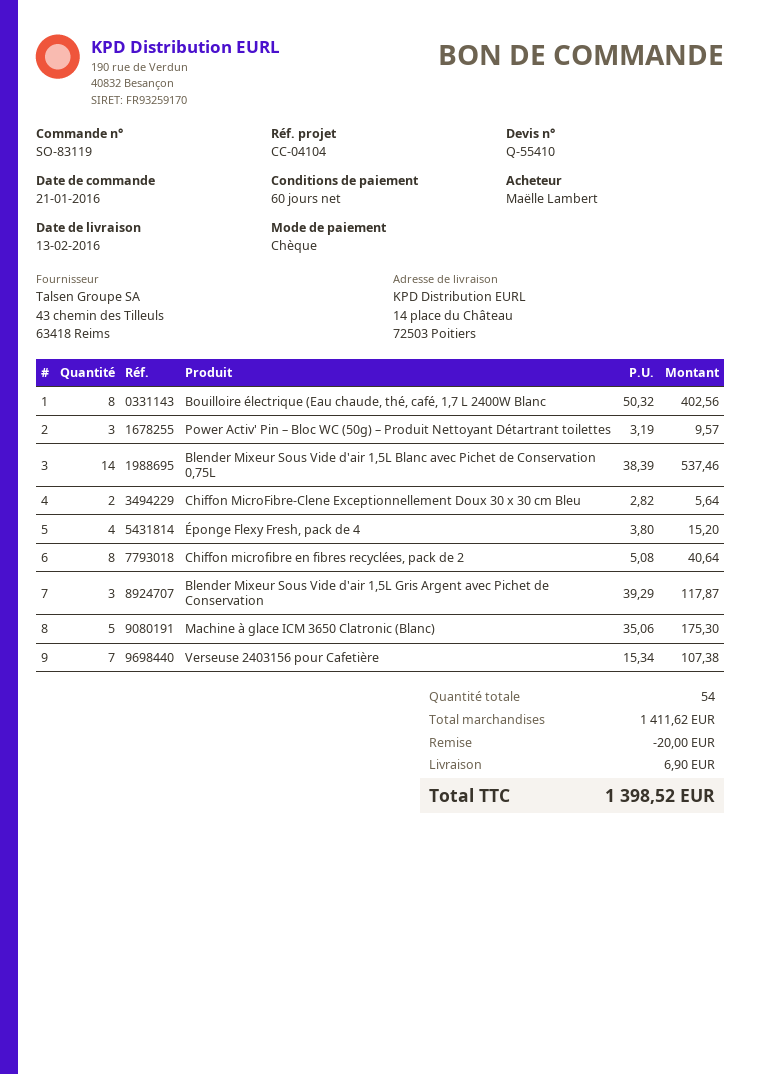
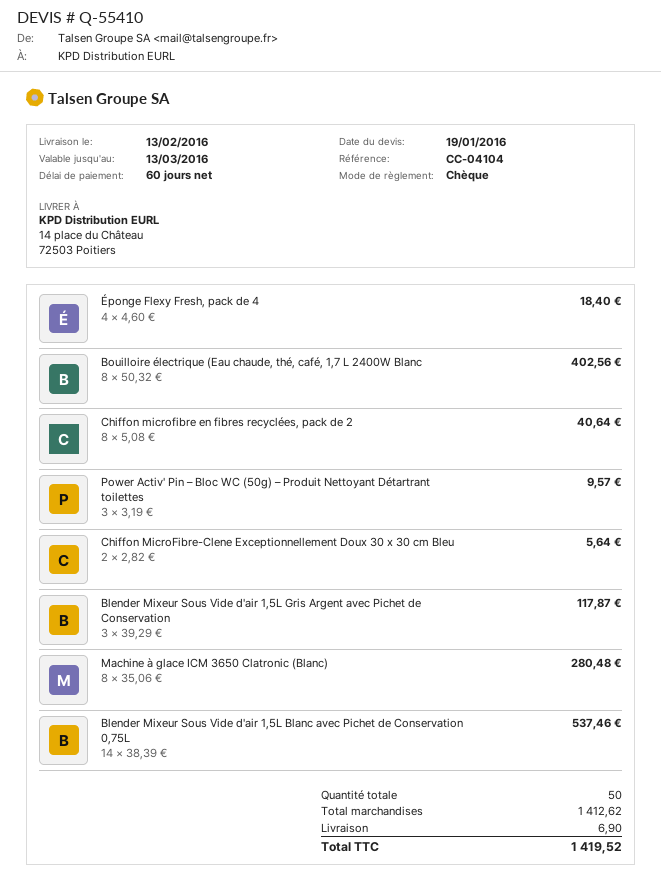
Éponge Flexy Fresh, pack de 4: 4 x 3.80 = 15.20 -> 4 x 4.60 = 18.40
Machine à glace ICM 3650 Clatronic (Blanc): 5 x 35.06 = 175.30 -> 8 x 35.06 = 280.48
Verseuse 2403156 pour Cafetière: 7 x 15.34 = 107.38 -> none
total quantity: 54 -> 50
subtotal: 1411.62 -> 1412.62
discount: 20.00 -> none
total: 1398.52 -> 1419.52

